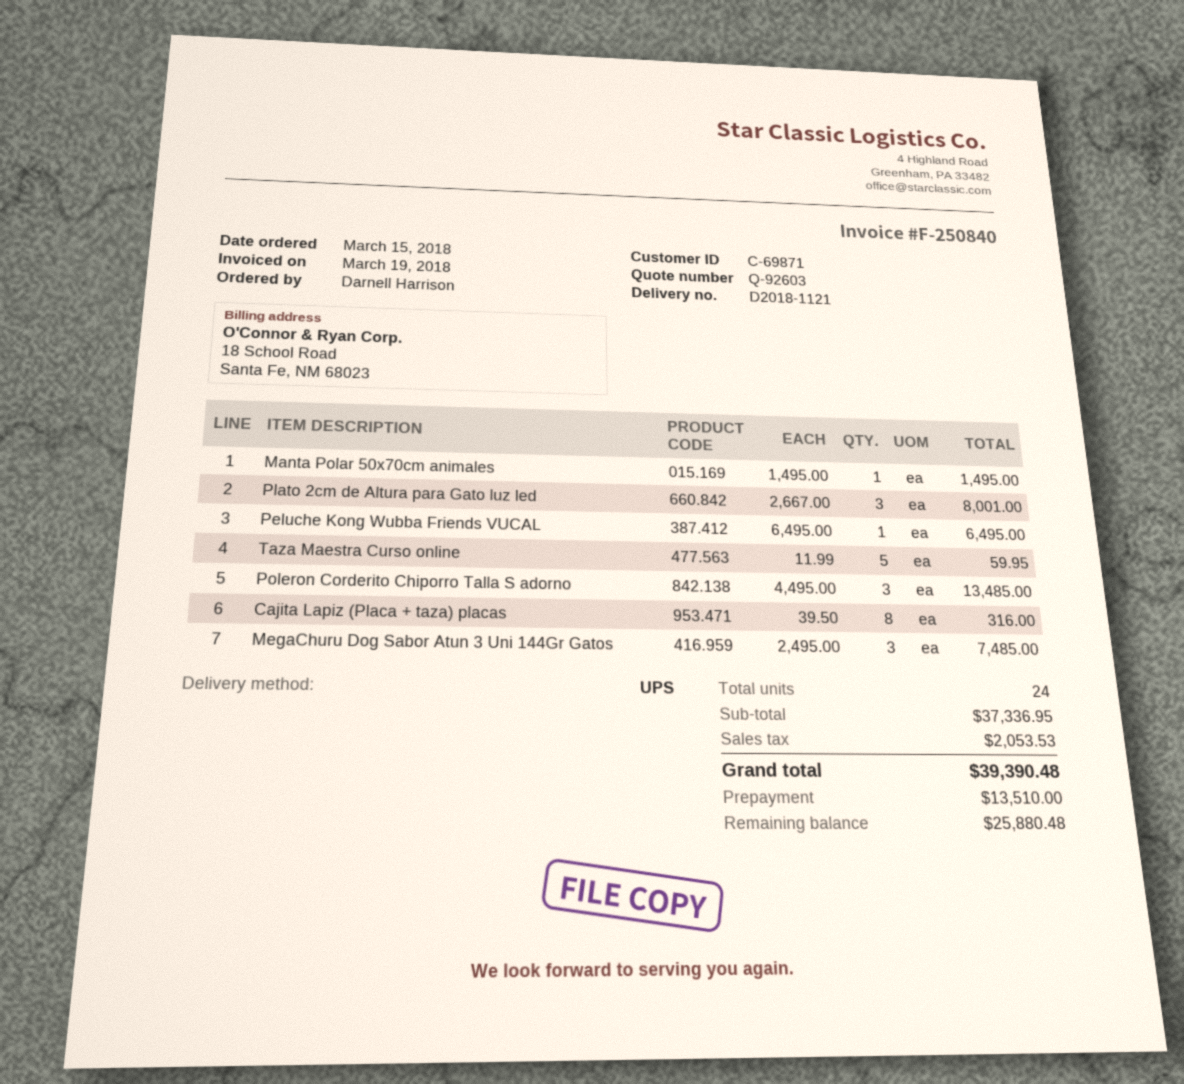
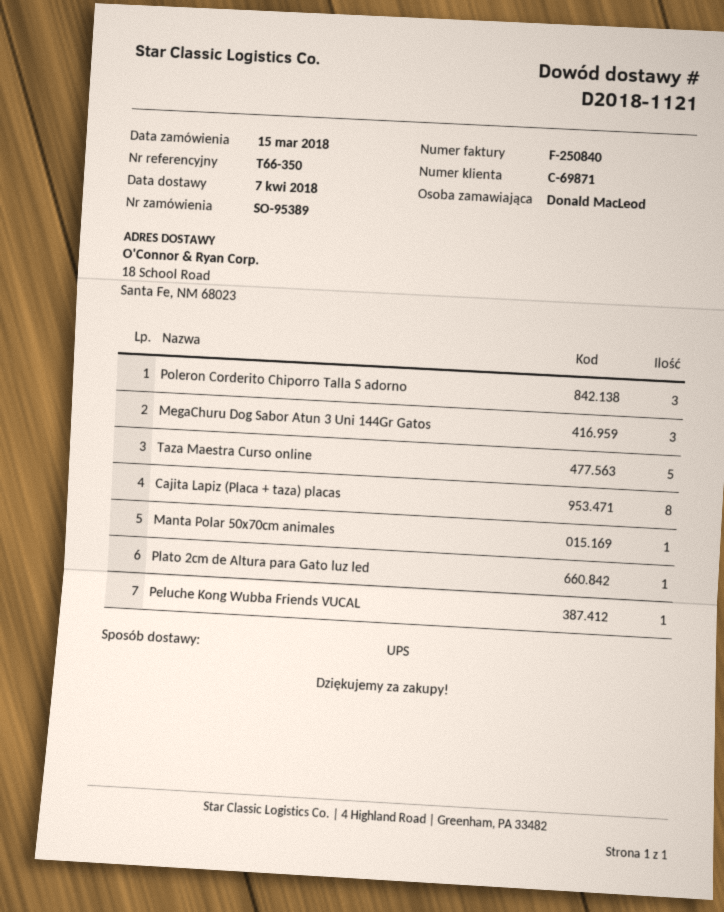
ordered by: Darnell Harrison -> Donald MacLeod
Plato 2cm de Altura para Gato luz led: 3 -> 1

